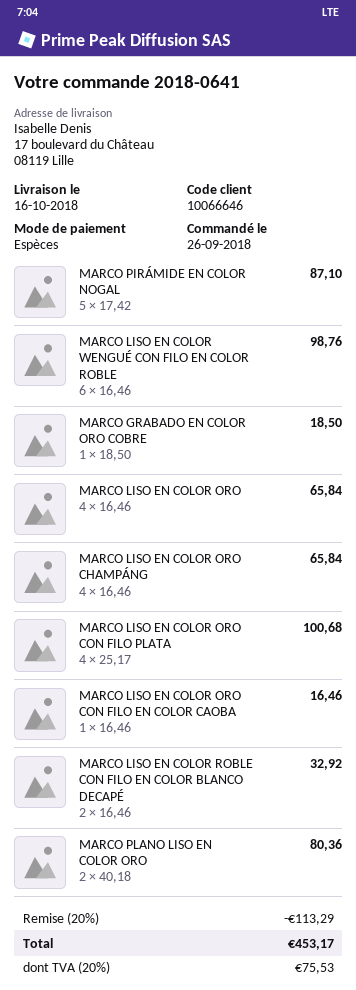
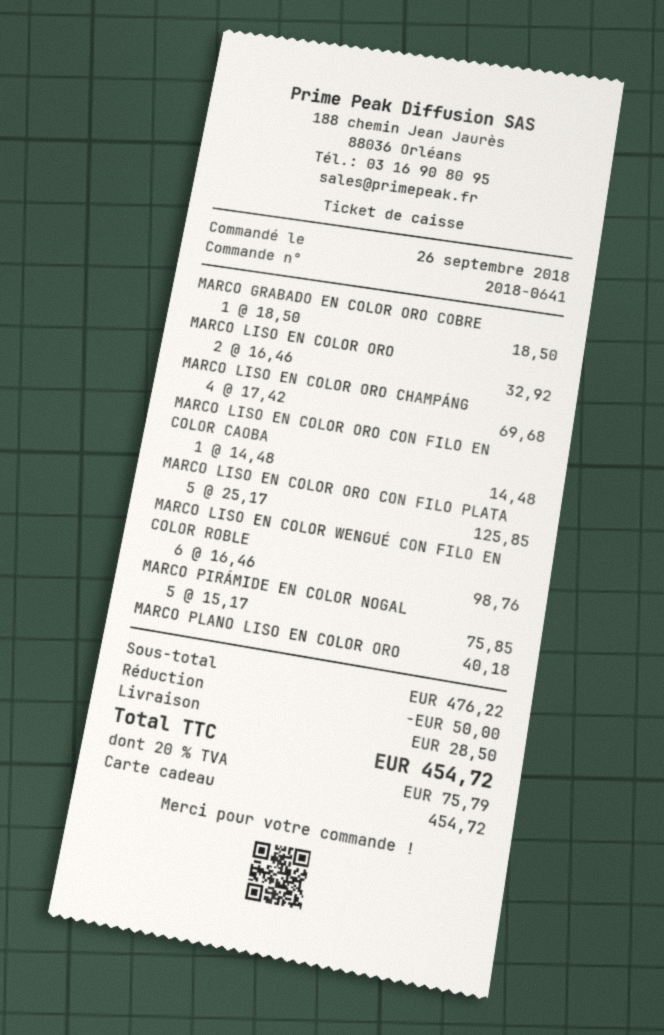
payment method: cash -> gift card
MARCO PIRÁMIDE EN COLOR NOGAL: 5 x 17.42 = 87.10 -> 5 x 15.17 = 75.85
MARCO LISO EN COLOR ORO: 4 x 16.46 = 65.84 -> 2 x 16.46 = 32.92
MARCO LISO EN COLOR ORO CHAMPÁNG: 4 x 16.46 = 65.84 -> 4 x 17.42 = 69.68
MARCO LISO EN COLOR ORO CON FILO PLATA: 4 x 25.17 = 100.68 -> 5 x 25.17 = 125.85
MARCO LISO EN COLOR ORO CON FILO EN COLOR CAOBA: 1 x 16.46 = 16.46 -> 1 x 14.48 = 14.48
MARCO LISO EN COLOR ROBLE CON FILO EN COLOR BLANCO DECAPÉ: 2 x 16.46 = 32.92 -> none
MARCO PLANO LISO EN COLOR ORO: 2 x 40.18 = 80.36 -> 1 x 40.18 = 40.18
discount: 113.29 -> 50.00
shipping: none -> 28.50
tax: 20% = 75.53 -> 20% = 75.79
total: 453.17 -> 454.72

